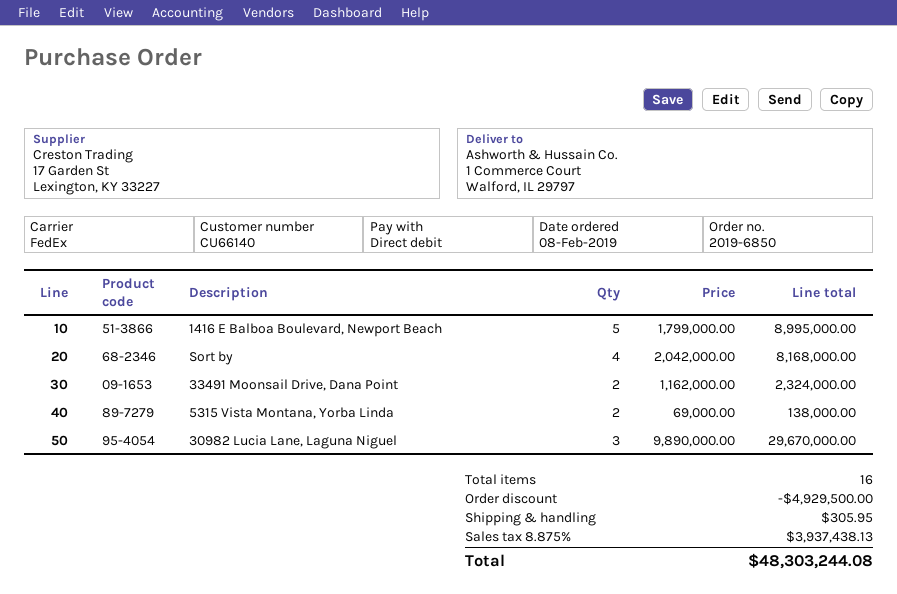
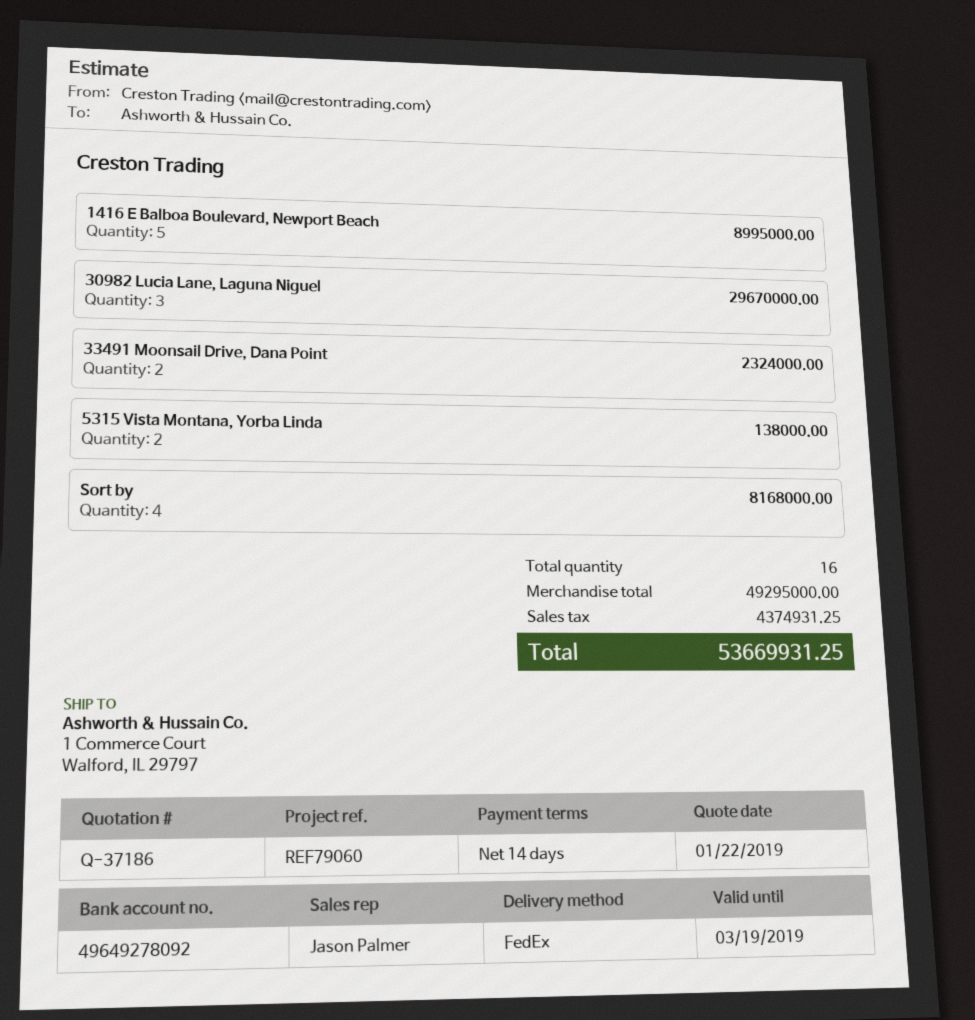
discount: 4929500.00 -> none
shipping: 305.95 -> none
tax: 3937438.13 -> 4374931.25
total: 48303244.08 -> 53669931.25

